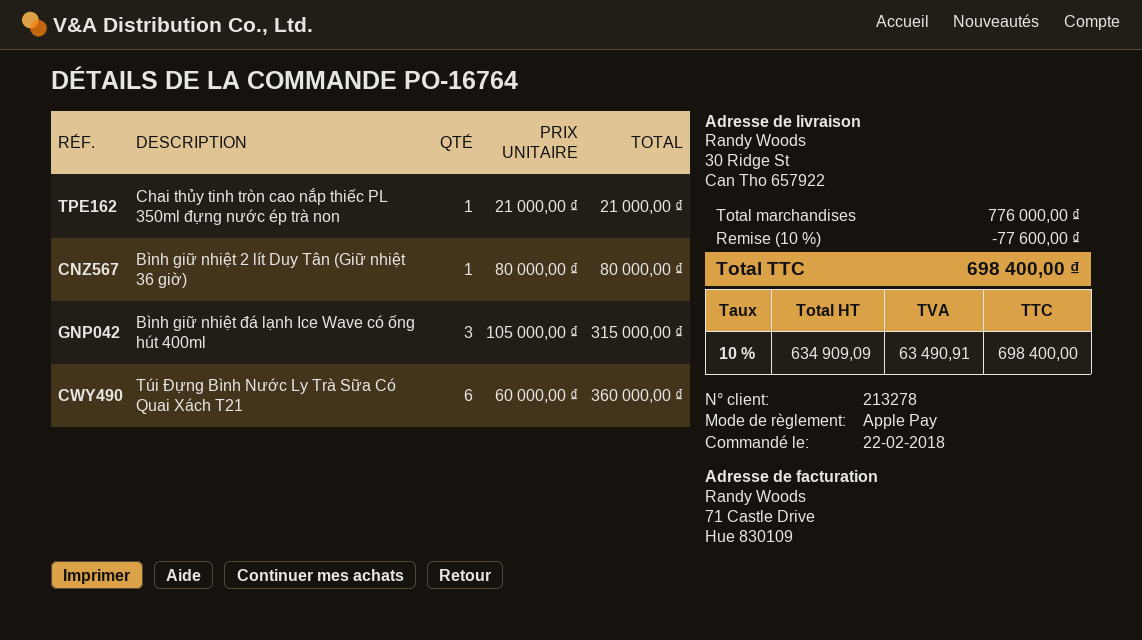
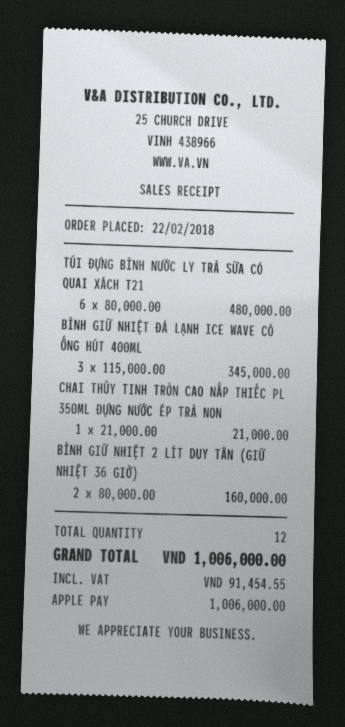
Bình giữ nhiệt 2 lít Duy Tân (Giữ nhiệt 36 giờ): 1 x 80000.00 = 80000.00 -> 2 x 80000.00 = 160000.00
Bình giữ nhiệt đá lạnh Ice Wave có ống hút 400ml: 3 x 105000.00 = 315000.00 -> 3 x 115000.00 = 345000.00
Túi Đựng Bình Nước Ly Trà Sữa Có Quai Xách T21: 6 x 60000.00 = 360000.00 -> 6 x 80000.00 = 480000.00
discount: 10% = 77600.00 -> none
tax: 63490.91 -> 91454.55
total: 698400.00 -> 1006000.00

